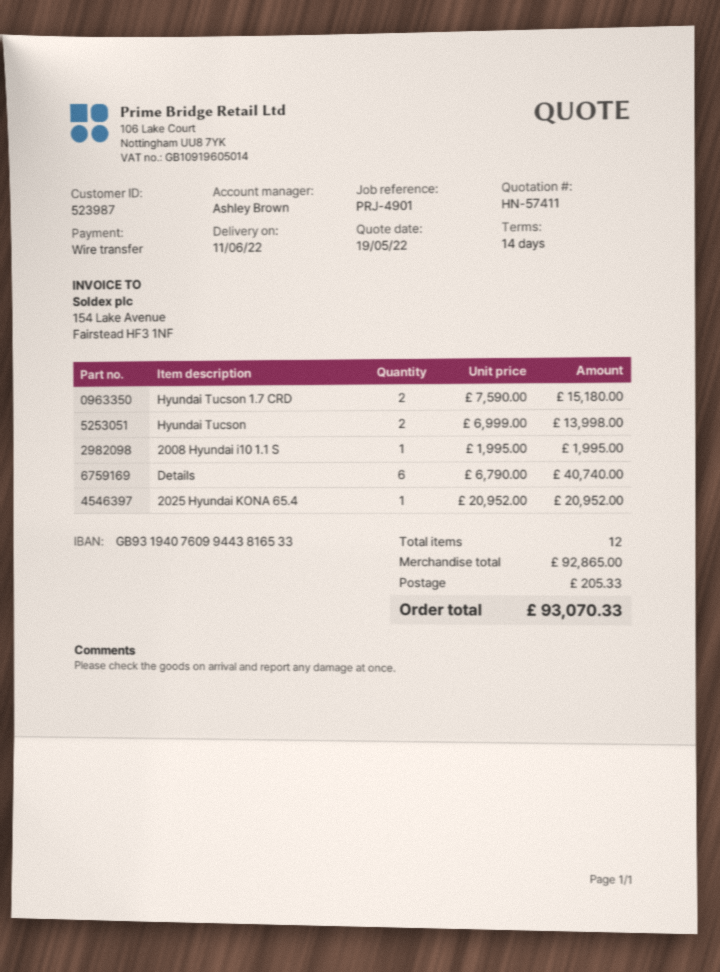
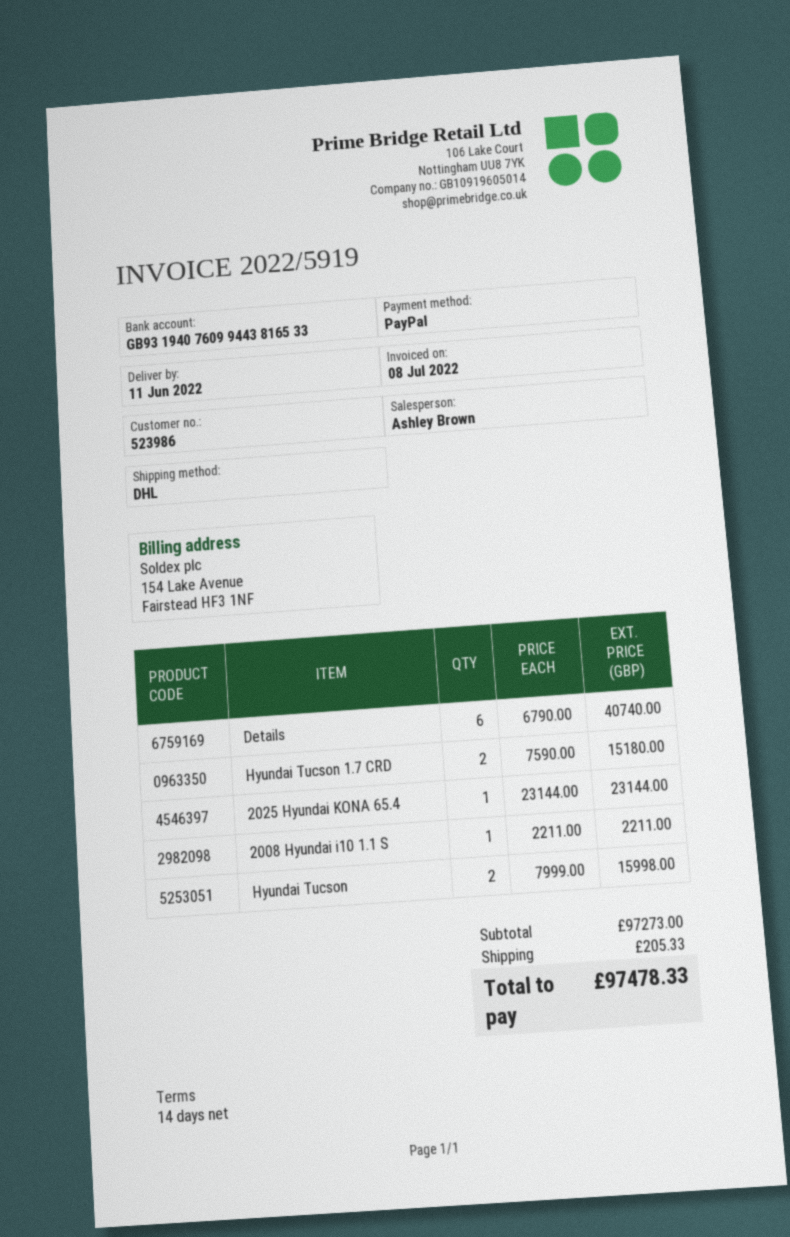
customer number: 523987 -> 523986
payment method: bank transfer -> PayPal
Hyundai Tucson: 2 x 6999.00 = 13998.00 -> 2 x 7999.00 = 15998.00
2008 Hyundai i10 1.1 S: 1 x 1995.00 = 1995.00 -> 1 x 2211.00 = 2211.00
2025 Hyundai KONA 65.4: 1 x 20952.00 = 20952.00 -> 1 x 23144.00 = 23144.00
subtotal: 92865.00 -> 97273.00
total: 93070.33 -> 97478.33

